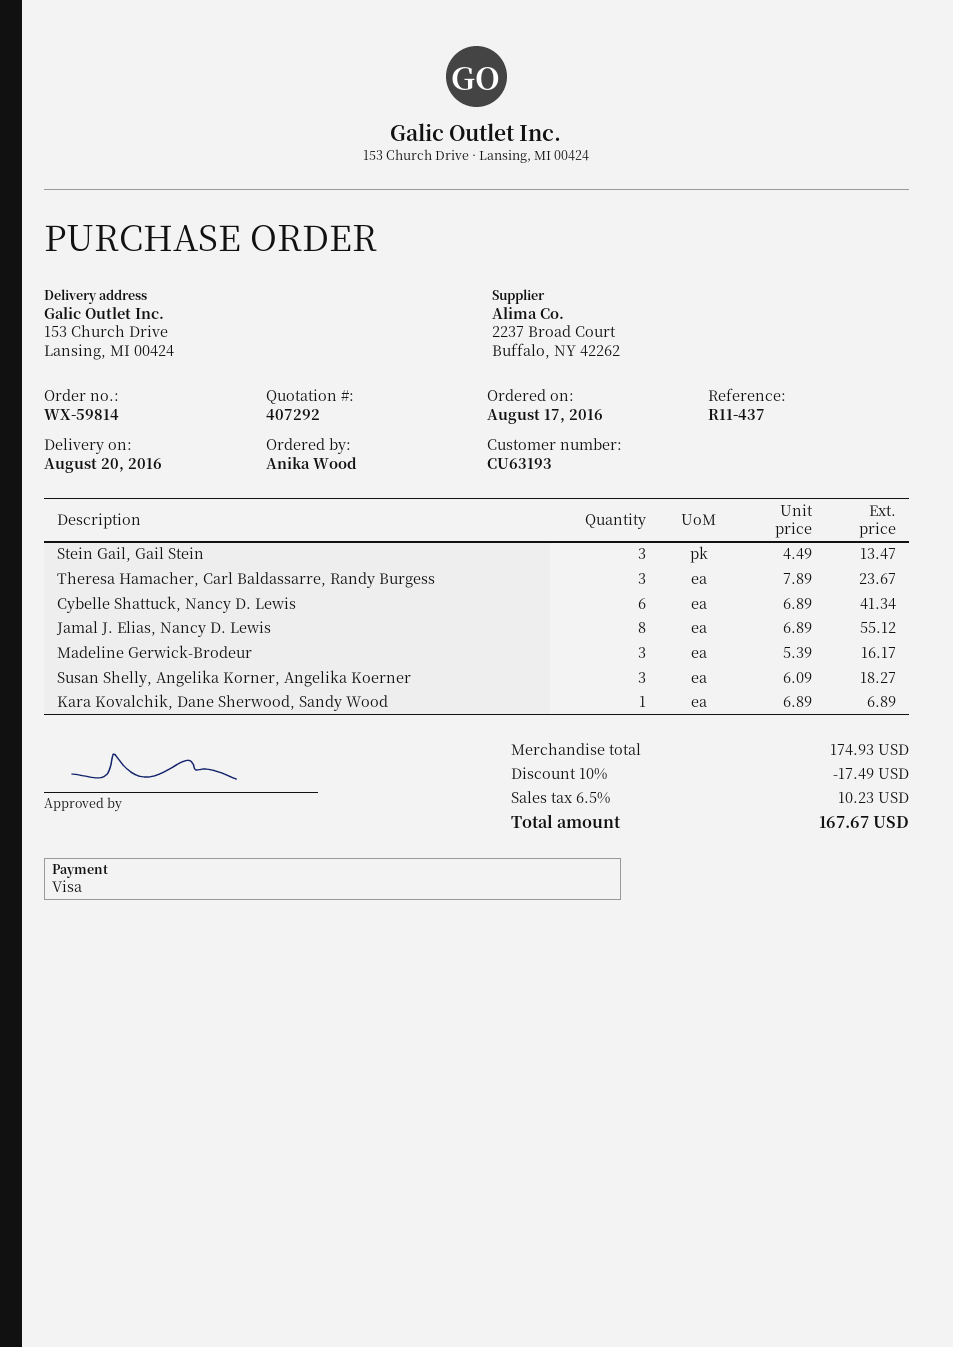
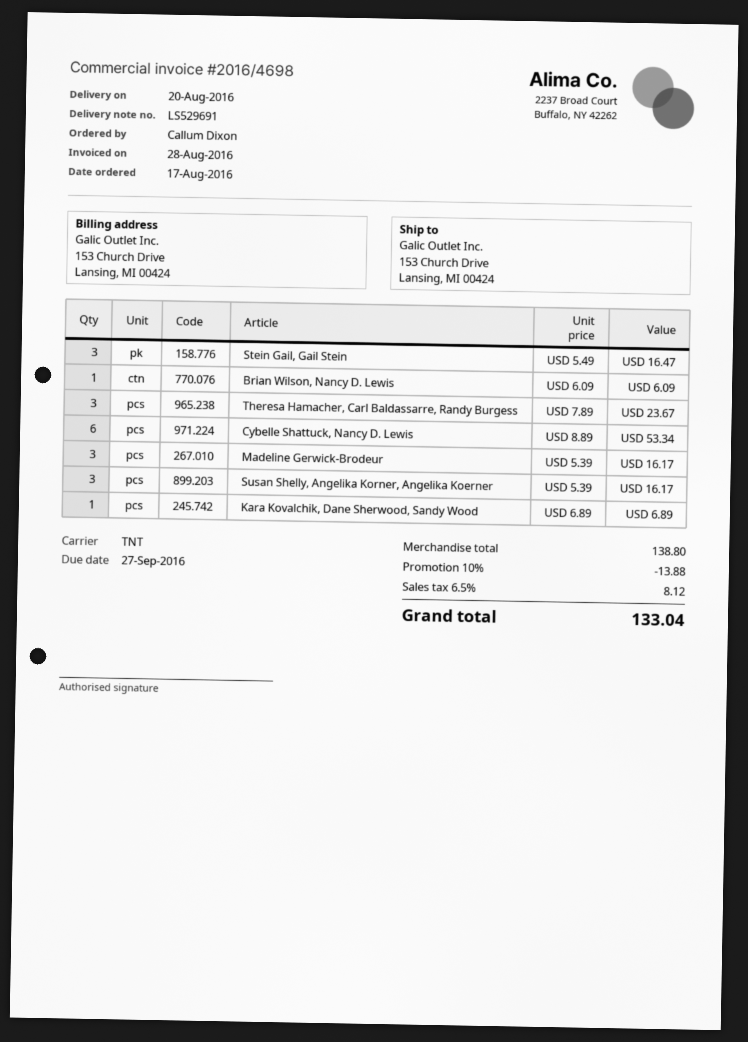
ordered by: Anika Wood -> Callum Dixon
Stein Gail, Gail Stein: 3 x 4.49 = 13.47 -> 3 x 5.49 = 16.47
Cybelle Shattuck, Nancy D. Lewis: 6 x 6.89 = 41.34 -> 6 x 8.89 = 53.34
Jamal J. Elias, Nancy D. Lewis: 8 x 6.89 = 55.12 -> none
Susan Shelly, Angelika Korner, Angelika Koerner: 3 x 6.09 = 18.27 -> 3 x 5.39 = 16.17
Brian Wilson, Nancy D. Lewis: none -> 1 x 6.09 = 6.09
subtotal: 174.93 -> 138.80
discount: 10% = 17.49 -> 10% = 13.88
tax: 6.5% = 10.23 -> 6.5% = 8.12
total: 167.67 -> 133.04

